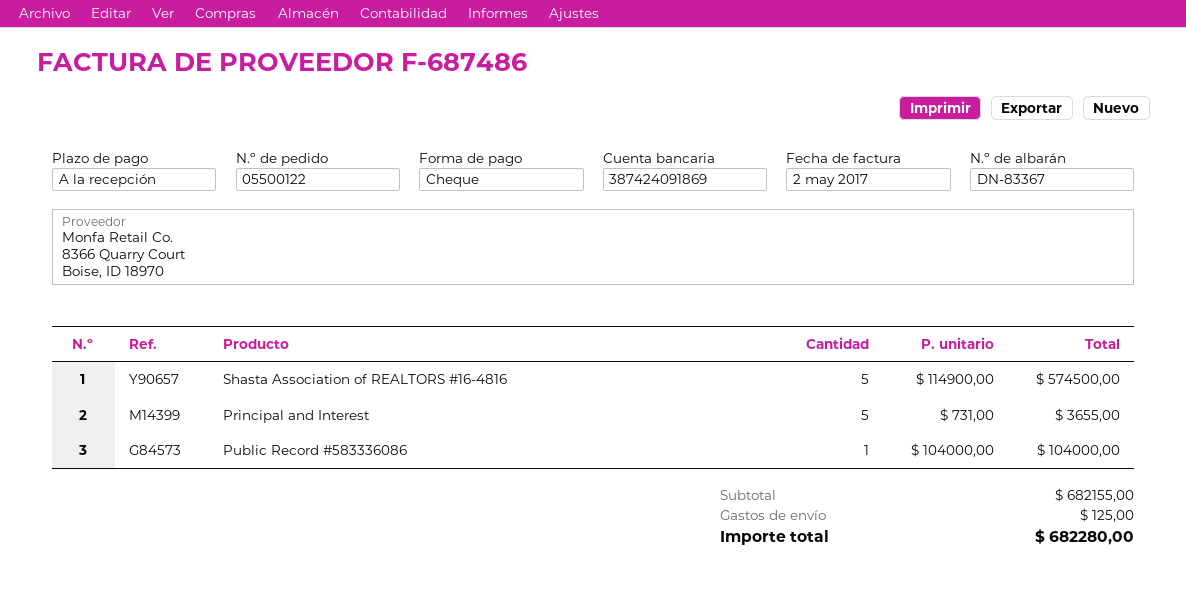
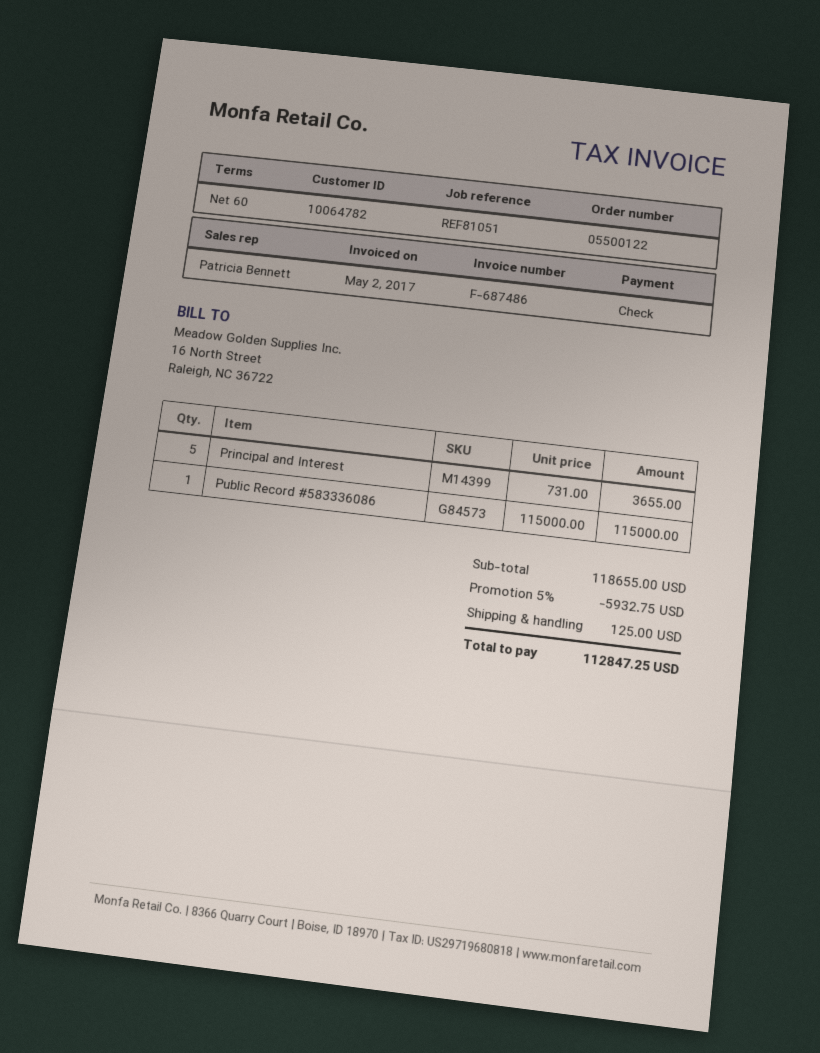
payment terms: on receipt -> 60 days
Shasta Association of REALTORS #16-4816: 5 x 114900.00 = 574500.00 -> none
Public Record #583336086: 1 x 104000.00 = 104000.00 -> 1 x 115000.00 = 115000.00
subtotal: 682155.00 -> 118655.00
discount: none -> 5% = 5932.75
total: 682280.00 -> 112847.25

